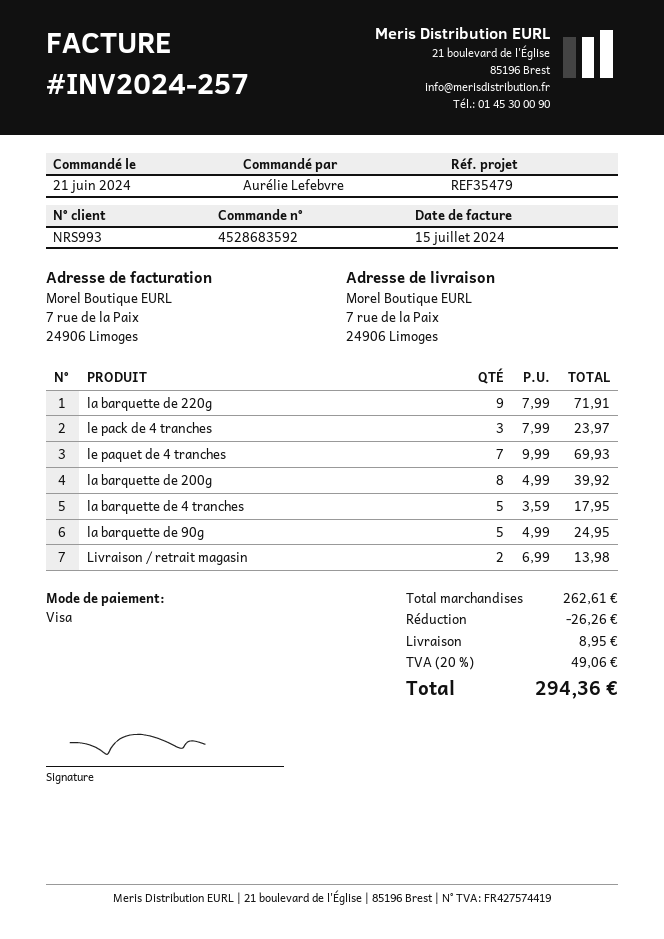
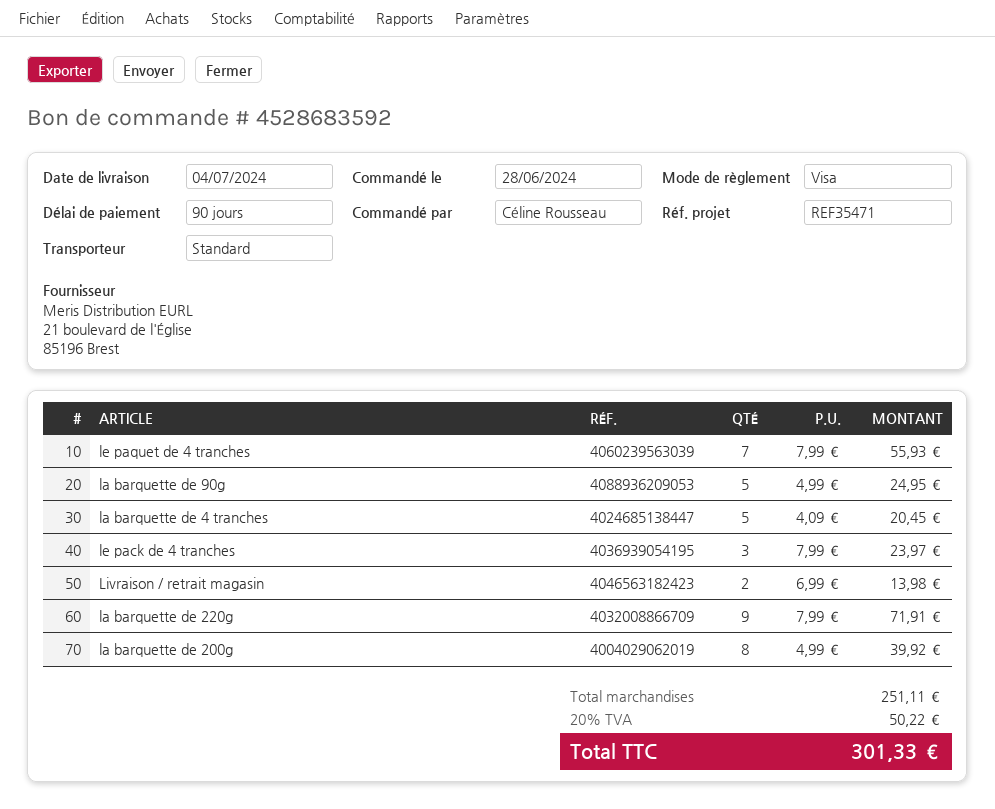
order date: 2024-06-21 -> 2024-06-28
reference: REF35479 -> REF35471
ordered by: Aurélie Lefebvre -> Céline Rousseau
le paquet de 4 tranches: 7 x 9.99 = 69.93 -> 7 x 7.99 = 55.93
la barquette de 4 tranches: 5 x 3.59 = 17.95 -> 5 x 4.09 = 20.45
subtotal: 262.61 -> 251.11
discount: 26.26 -> none
shipping: 8.95 -> none
tax: 20% = 49.06 -> 20% = 50.22
total: 294.36 -> 301.33

